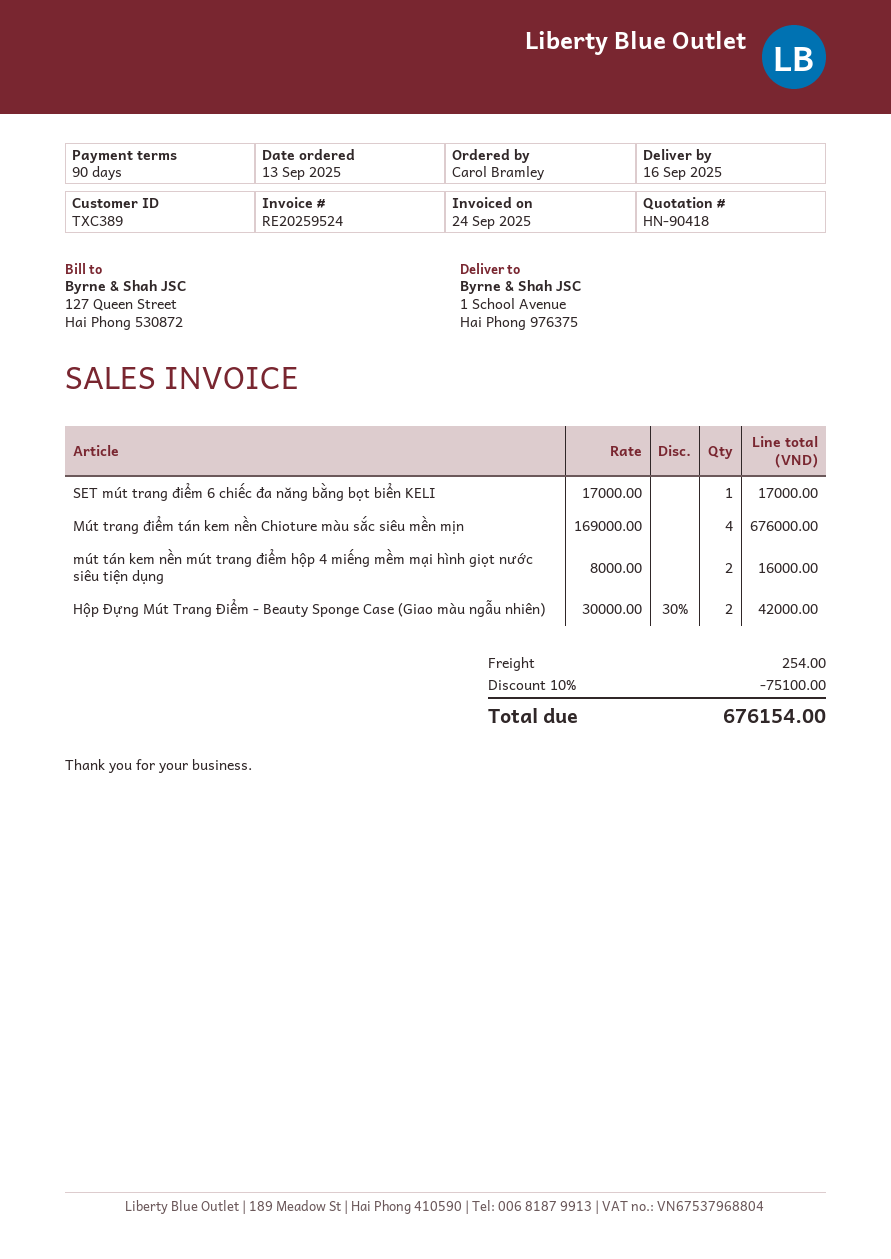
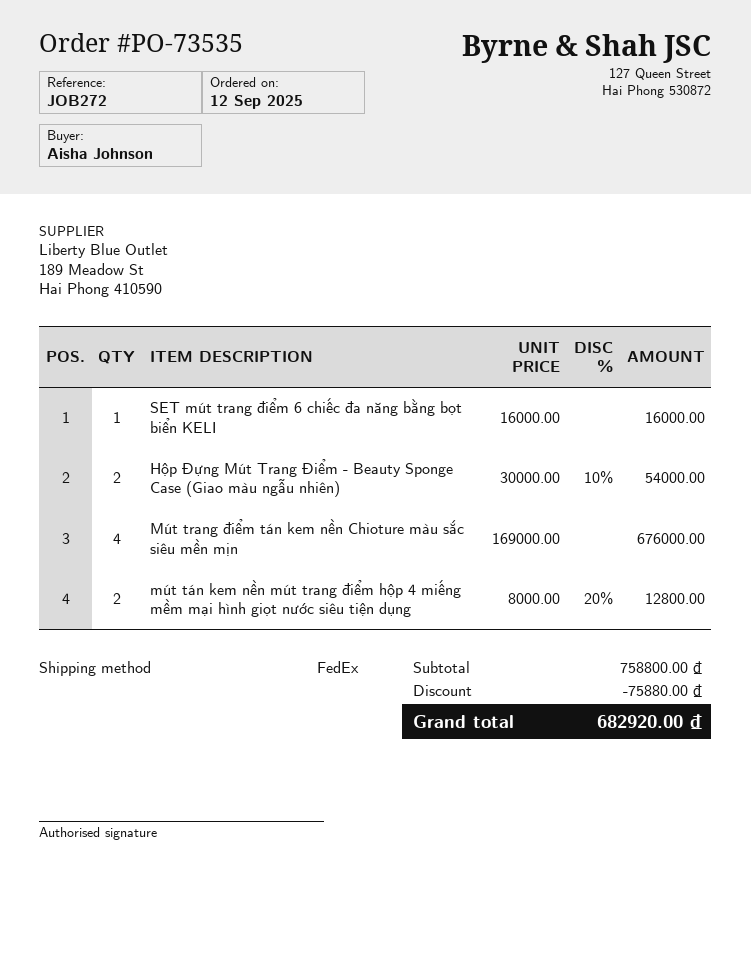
order date: 2025-09-13 -> 2025-09-12
ordered by: Carol Bramley -> Aisha Johnson
SET mút trang điểm 6 chiếc đa năng bằng bọt biển KELI: 1 x 17000.00 = 17000.00 -> 1 x 16000.00 = 16000.00
mút tán kem nền mút trang điểm hộp 4 miếng mềm mại hình giọt nước siêu tiện dụng: 2 x 8000.00 = 16000.00 -> 2 x 8000.00 - 20% = 12800.00
Hộp Đựng Mút Trang Điểm - Beauty Sponge Case (Giao màu ngẫu nhiên): 2 x 30000.00 - 30% = 42000.00 -> 2 x 30000.00 - 10% = 54000.00
discount: 75100.00 -> 75880.00
shipping: 254.00 -> none
total: 676154.00 -> 682920.00

